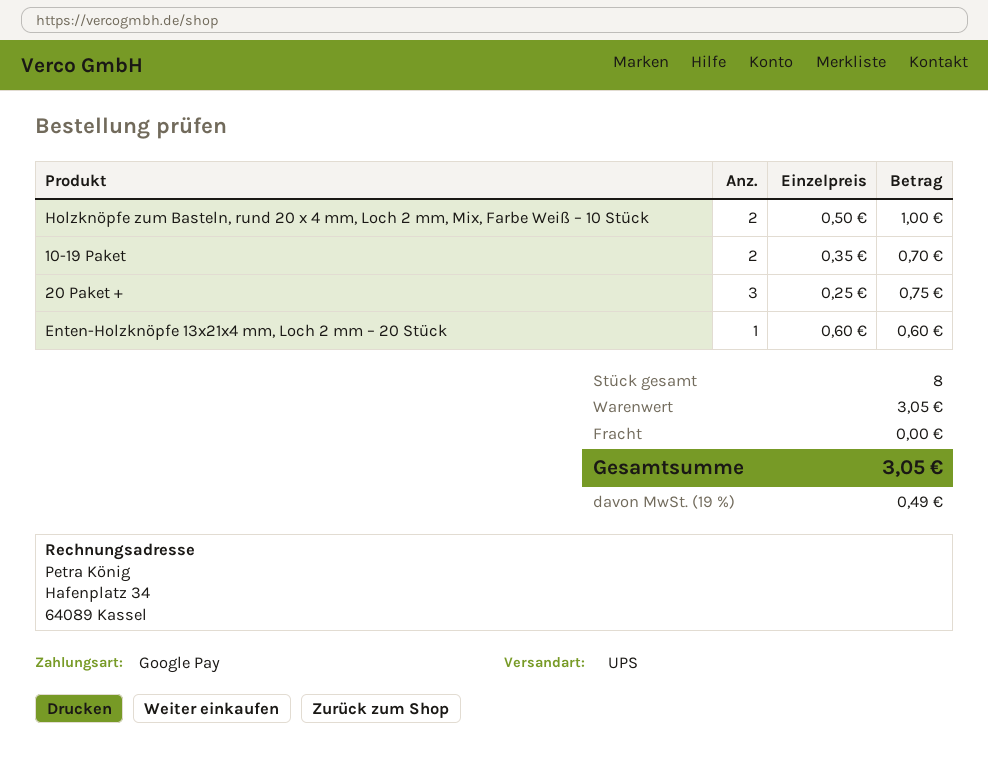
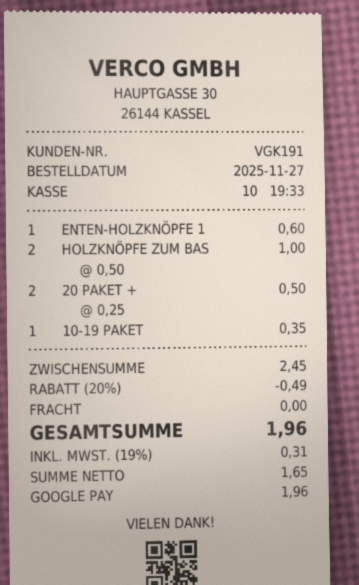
10-19 Paket: 2 x 0.35 = 0.70 -> 1 x 0.35 = 0.35
20 Paket +: 3 x 0.25 = 0.75 -> 2 x 0.25 = 0.50
subtotal: 3.05 -> 2.45
discount: none -> 20% = 0.49
tax: 19% = 0.49 -> 19% = 0.31
total: 3.05 -> 1.96

